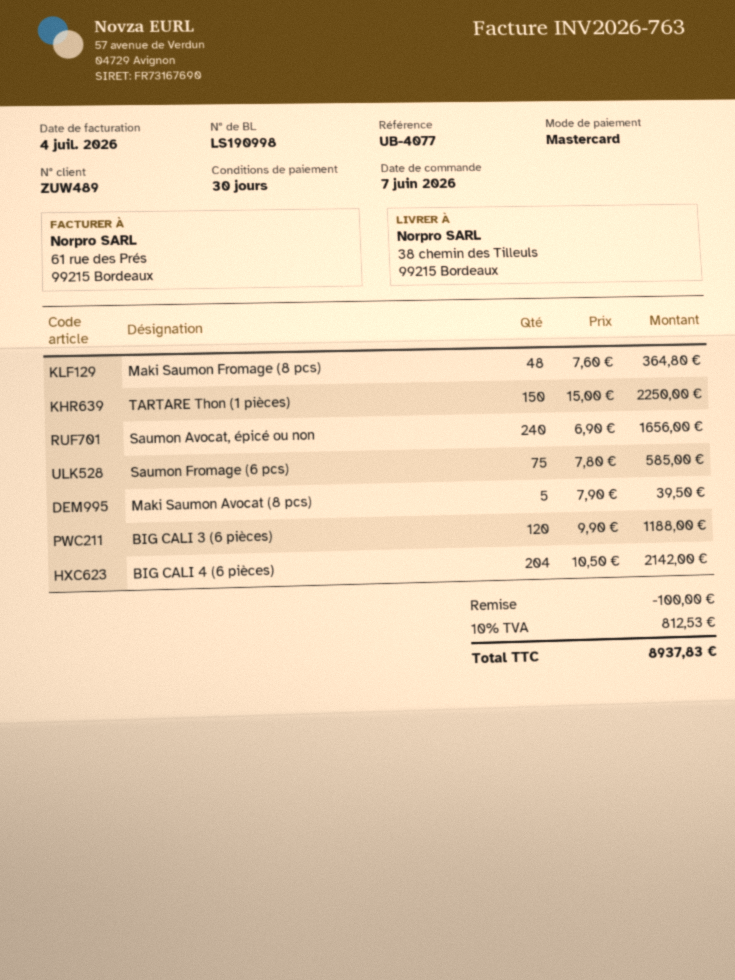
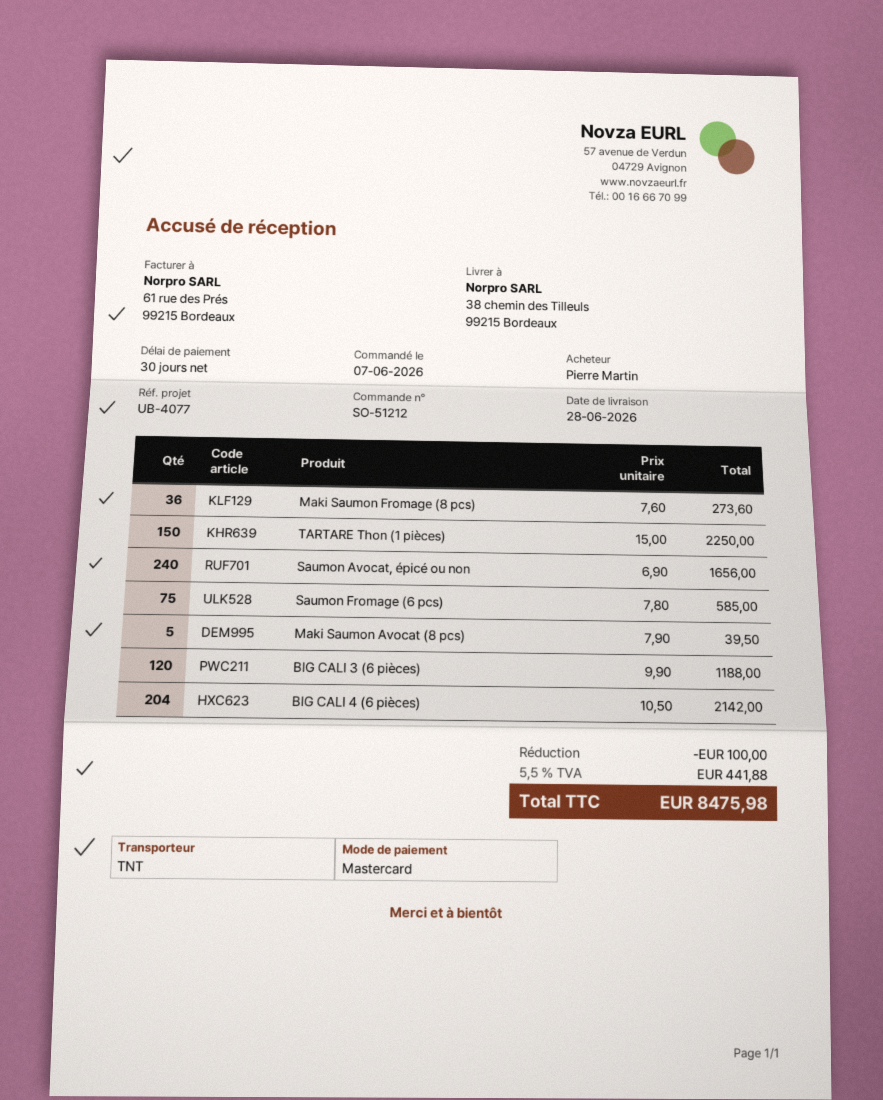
Maki Saumon Fromage (8 pcs): 48 x 7.60 = 364.80 -> 36 x 7.60 = 273.60
tax: 10% = 812.53 -> 5.5% = 441.88
total: 8937.83 -> 8475.98

